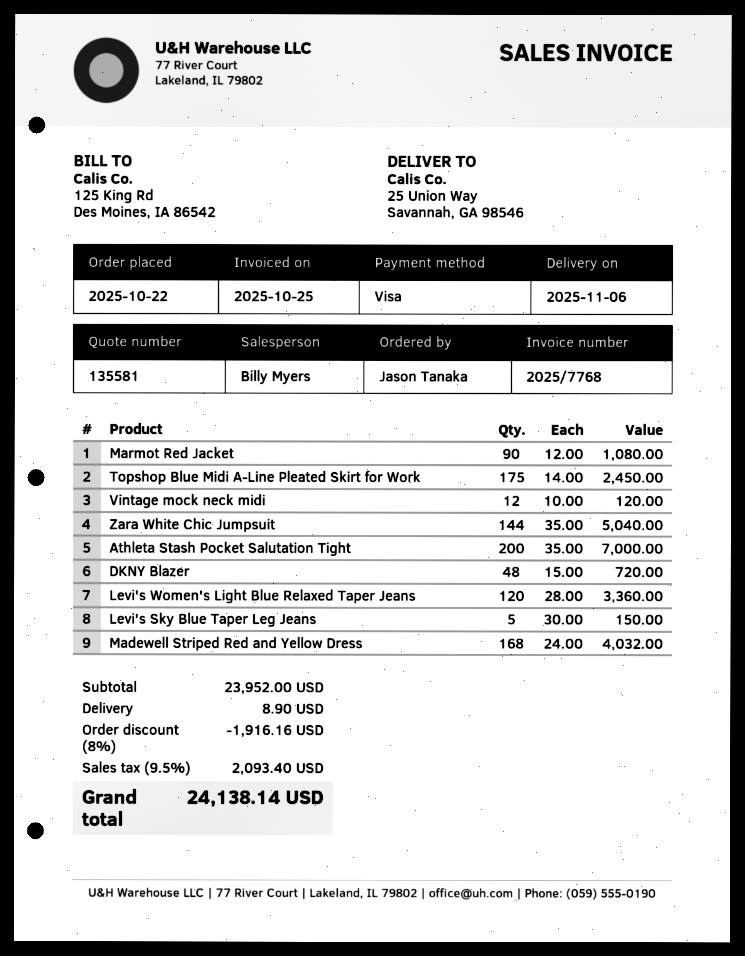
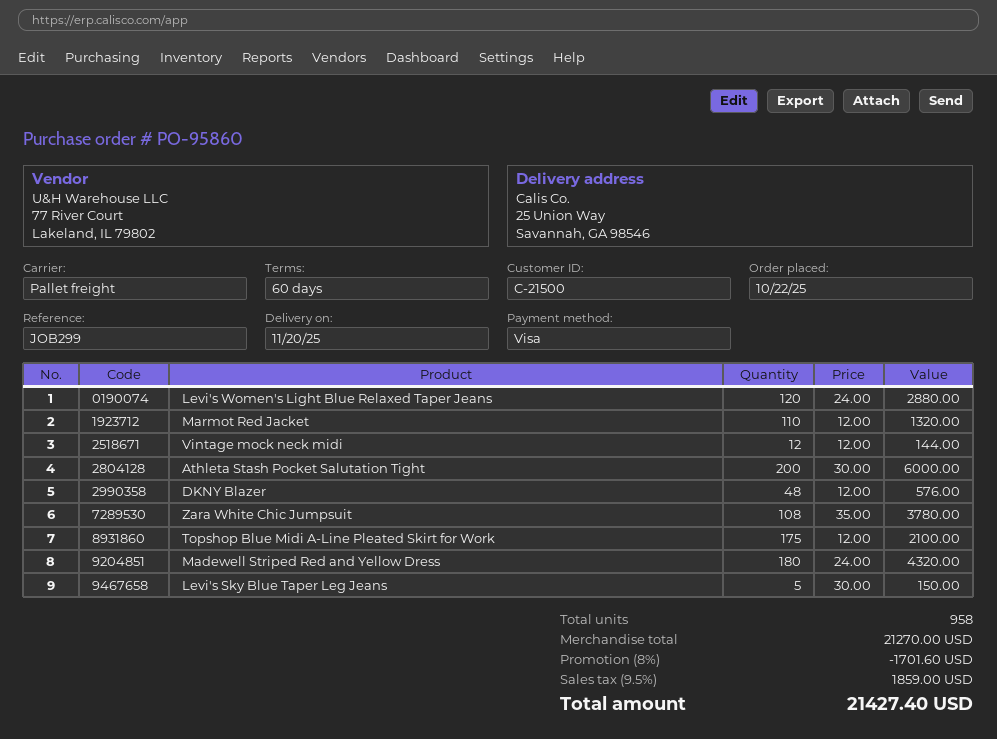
delivery date: 2025-11-06 -> 2025-11-20
Marmot Red Jacket: 90 x 12.00 = 1080.00 -> 110 x 12.00 = 1320.00
Topshop Blue Midi A-Line Pleated Skirt for Work: 175 x 14.00 = 2450.00 -> 175 x 12.00 = 2100.00
Vintage mock neck midi: 12 x 10.00 = 120.00 -> 12 x 12.00 = 144.00
Zara White Chic Jumpsuit: 144 x 35.00 = 5040.00 -> 108 x 35.00 = 3780.00
Athleta Stash Pocket Salutation Tight: 200 x 35.00 = 7000.00 -> 200 x 30.00 = 6000.00
DKNY Blazer: 48 x 15.00 = 720.00 -> 48 x 12.00 = 576.00
Levi's Women's Light Blue Relaxed Taper Jeans: 120 x 28.00 = 3360.00 -> 120 x 24.00 = 2880.00
Madewell Striped Red and Yellow Dress: 168 x 24.00 = 4032.00 -> 180 x 24.00 = 4320.00
subtotal: 23952.00 -> 21270.00
discount: 8% = 1916.16 -> 8% = 1701.60
shipping: 8.90 -> none
tax: 9.5% = 2093.40 -> 9.5% = 1859.00
total: 24138.14 -> 21427.40

